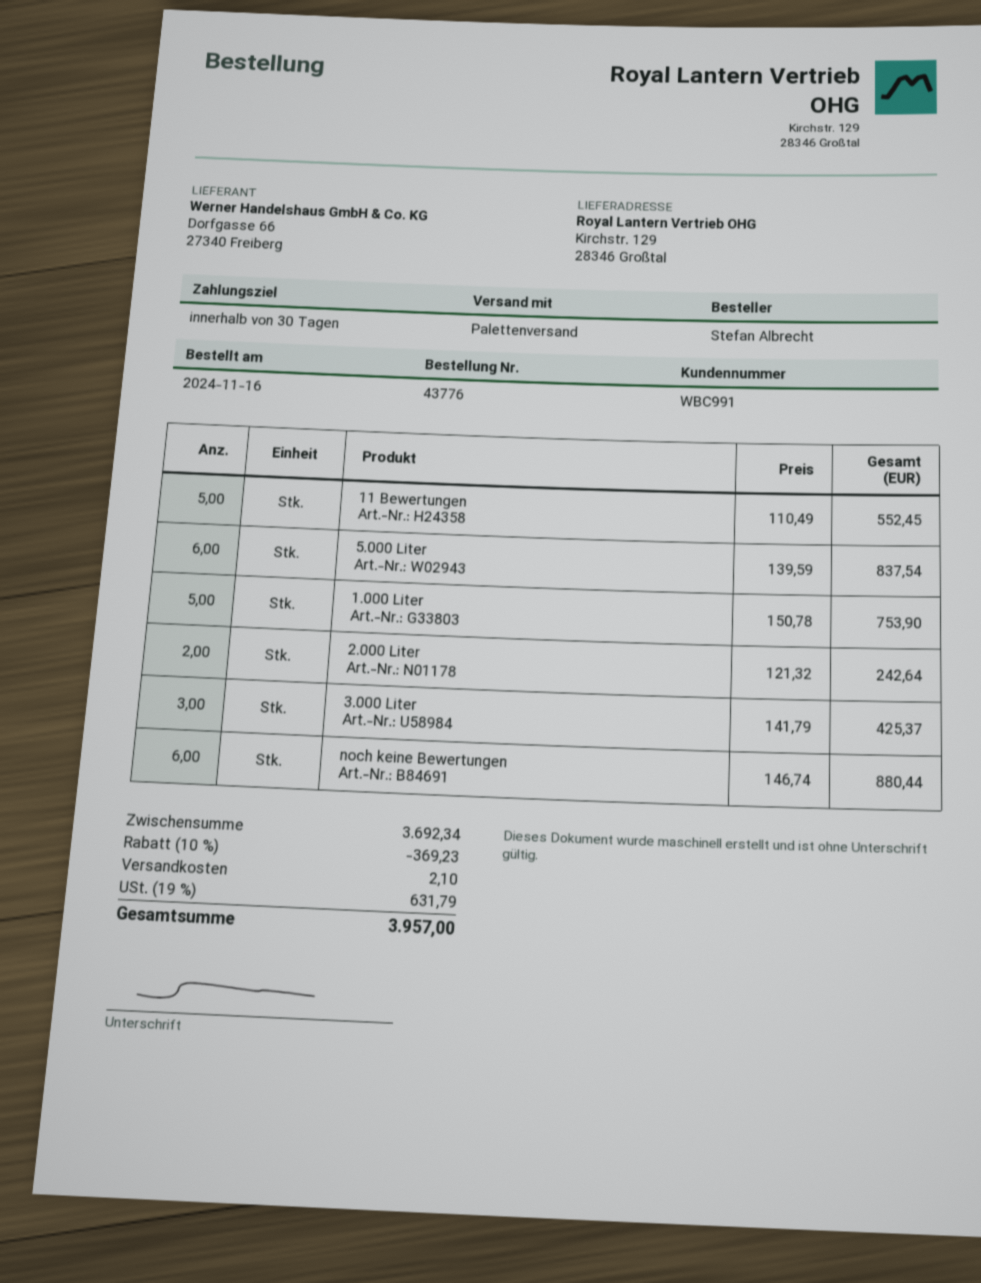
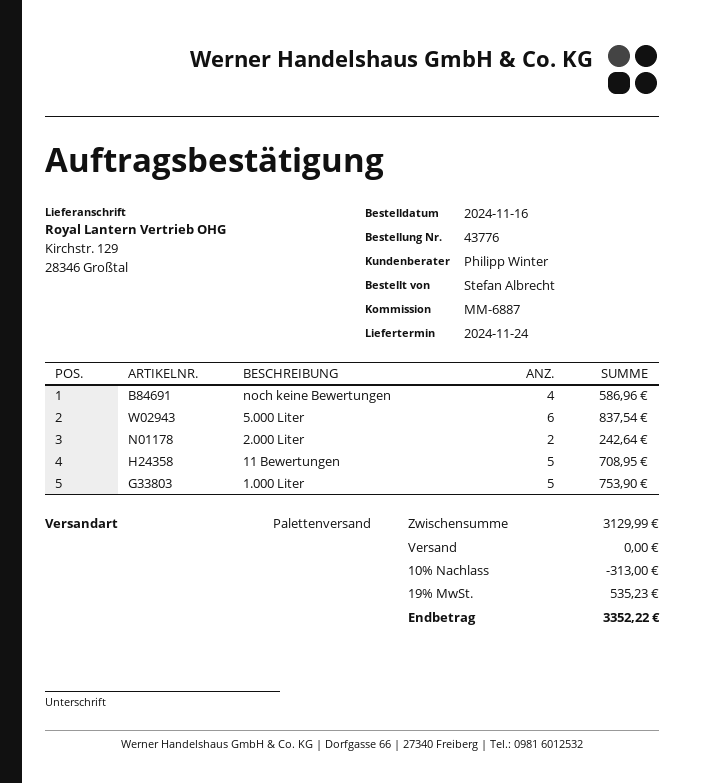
11 Bewertungen: 5 for 552.45 -> 5 for 708.95
3.000 Liter: 3 for 425.37 -> none
noch keine Bewertungen: 6 for 880.44 -> 4 for 586.96
subtotal: 3692.34 -> 3129.99
discount: 10% = 369.23 -> 10% = 313.00
shipping: 2.10 -> 0.00
tax: 19% = 631.79 -> 19% = 535.23
total: 3957.00 -> 3352.22

